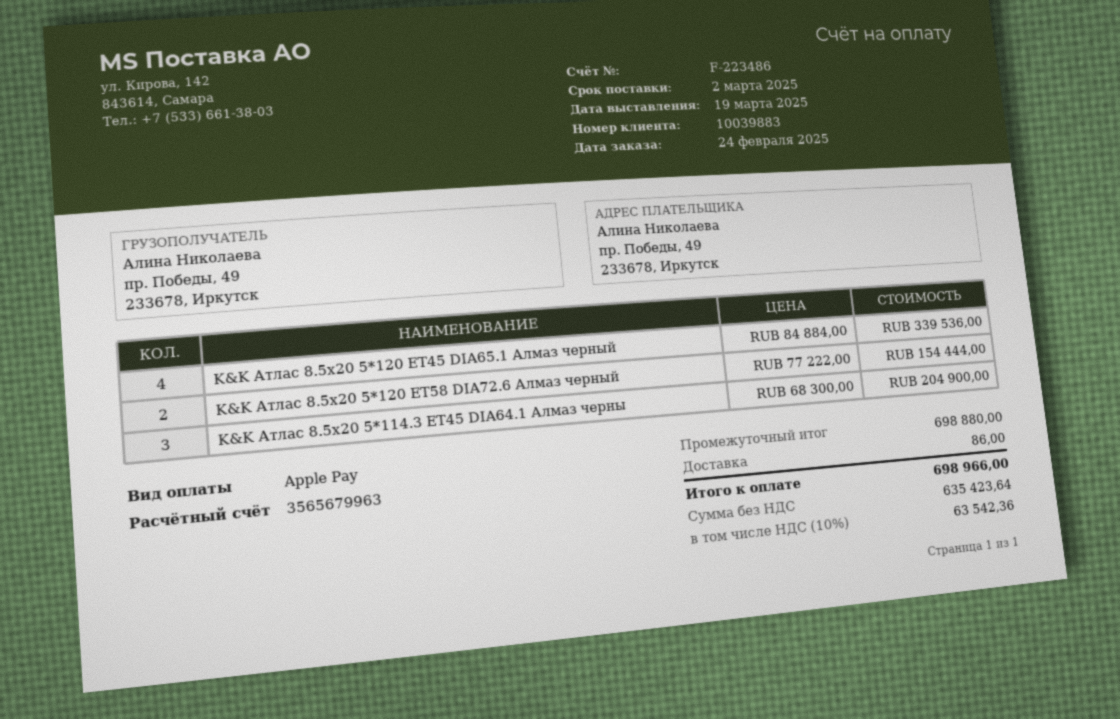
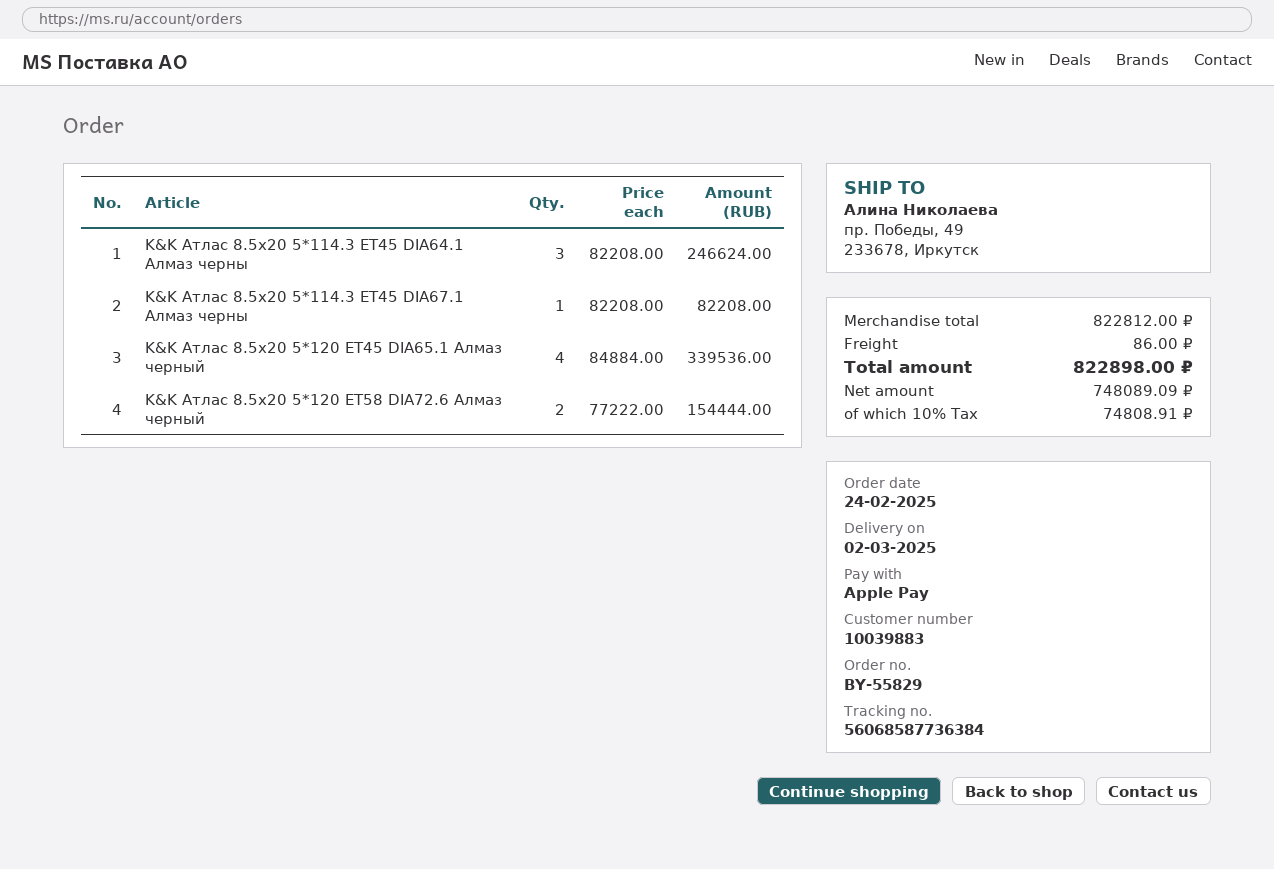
K&K Атлас 8.5x20 5*114.3 ET45 DIA64.1 Алмаз черны: 3 x 68300.00 = 204900.00 -> 3 x 82208.00 = 246624.00
K&K Атлас 8.5x20 5*114.3 ET45 DIA67.1 Алмаз черны: none -> 1 x 82208.00 = 82208.00
subtotal: 698880.00 -> 822812.00
net: 635423.64 -> 748089.09
tax: 10% = 63542.36 -> 10% = 74808.91
total: 698966.00 -> 822898.00

